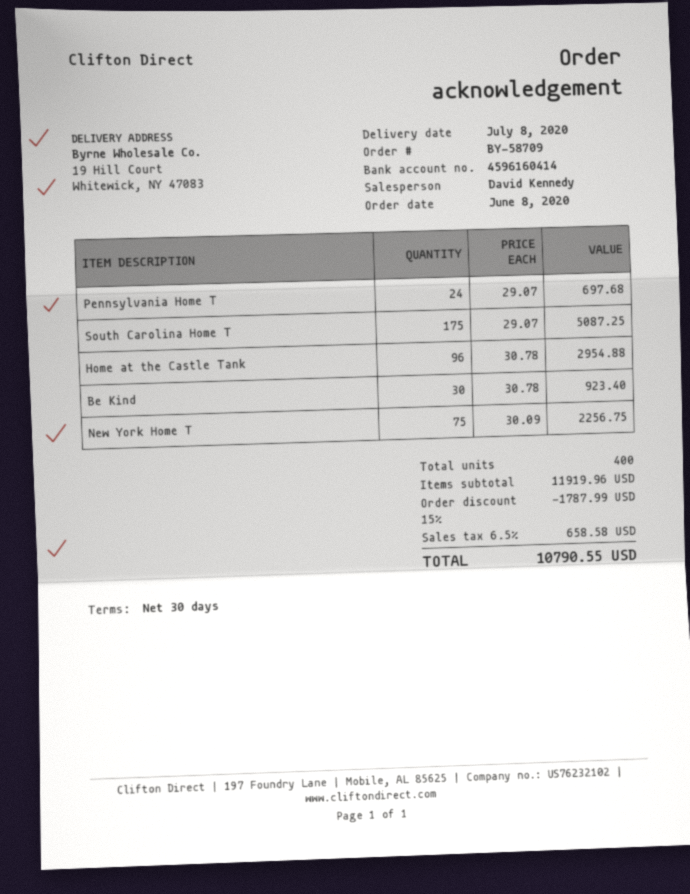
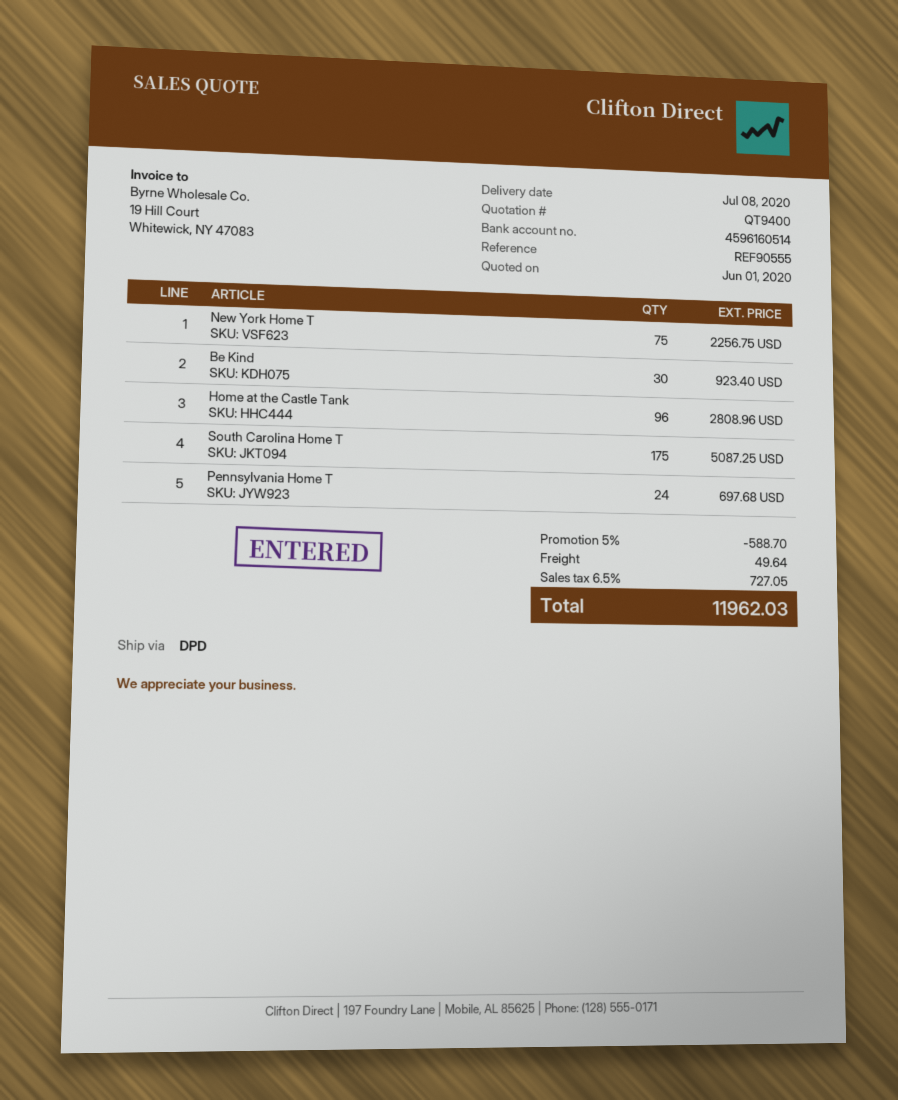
bank account: 4596160414 -> 4596160514
Home at the Castle Tank: 96 for 2954.88 -> 96 for 2808.96
discount: 15% = 1787.99 -> 5% = 588.70
shipping: none -> 49.64
tax: 6.5% = 658.58 -> 6.5% = 727.05
total: 10790.55 -> 11962.03

